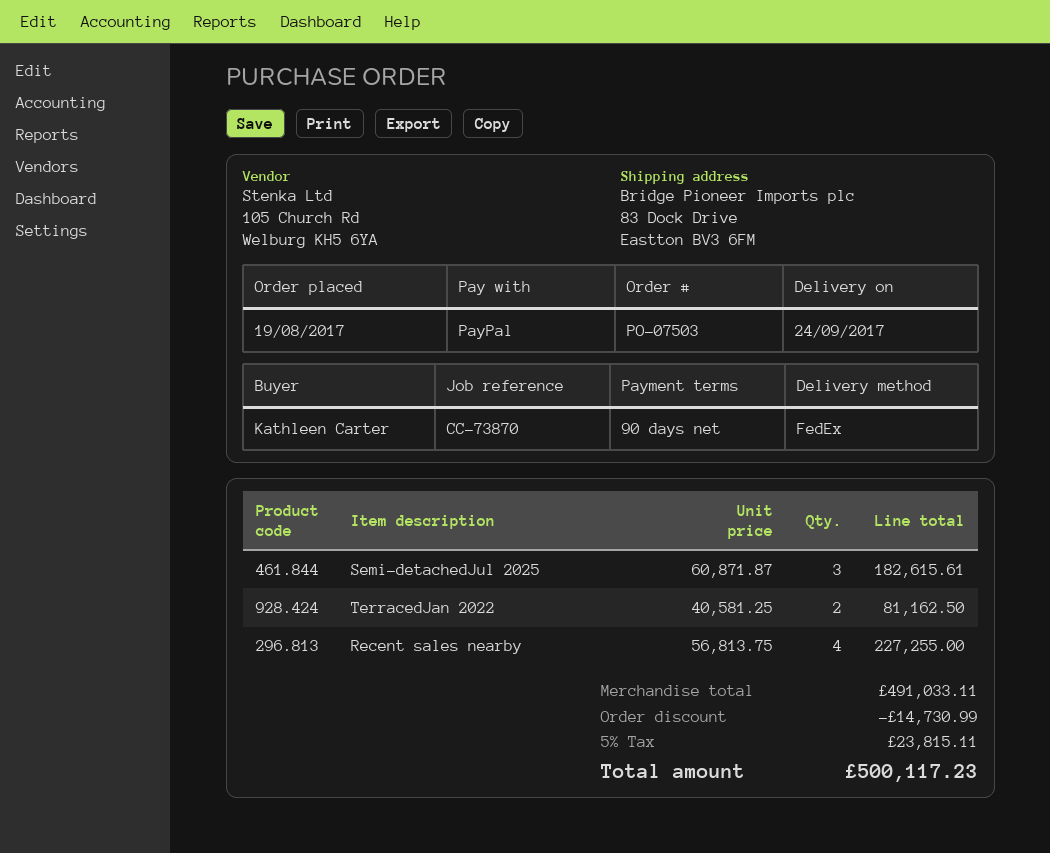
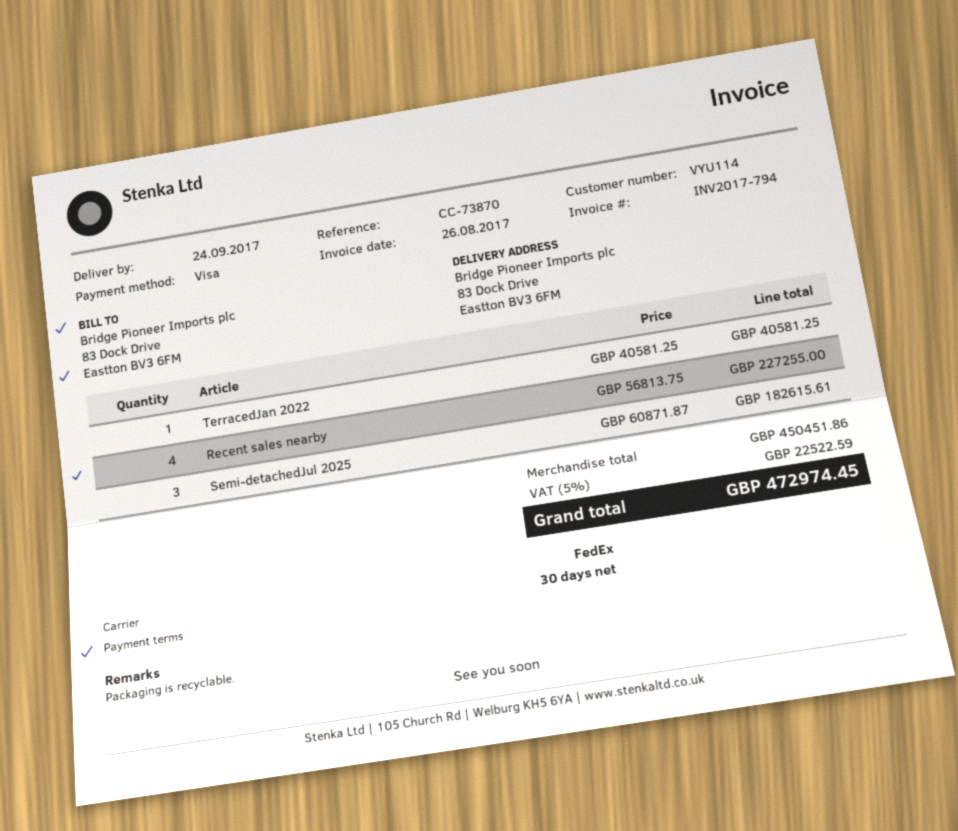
payment terms: 90 days -> 30 days
payment method: PayPal -> Visa
TerracedJan 2022: 2 x 40581.25 = 81162.50 -> 1 x 40581.25 = 40581.25
subtotal: 491033.11 -> 450451.86
discount: 14730.99 -> none
tax: 5% = 23815.11 -> 5% = 22522.59
total: 500117.23 -> 472974.45

